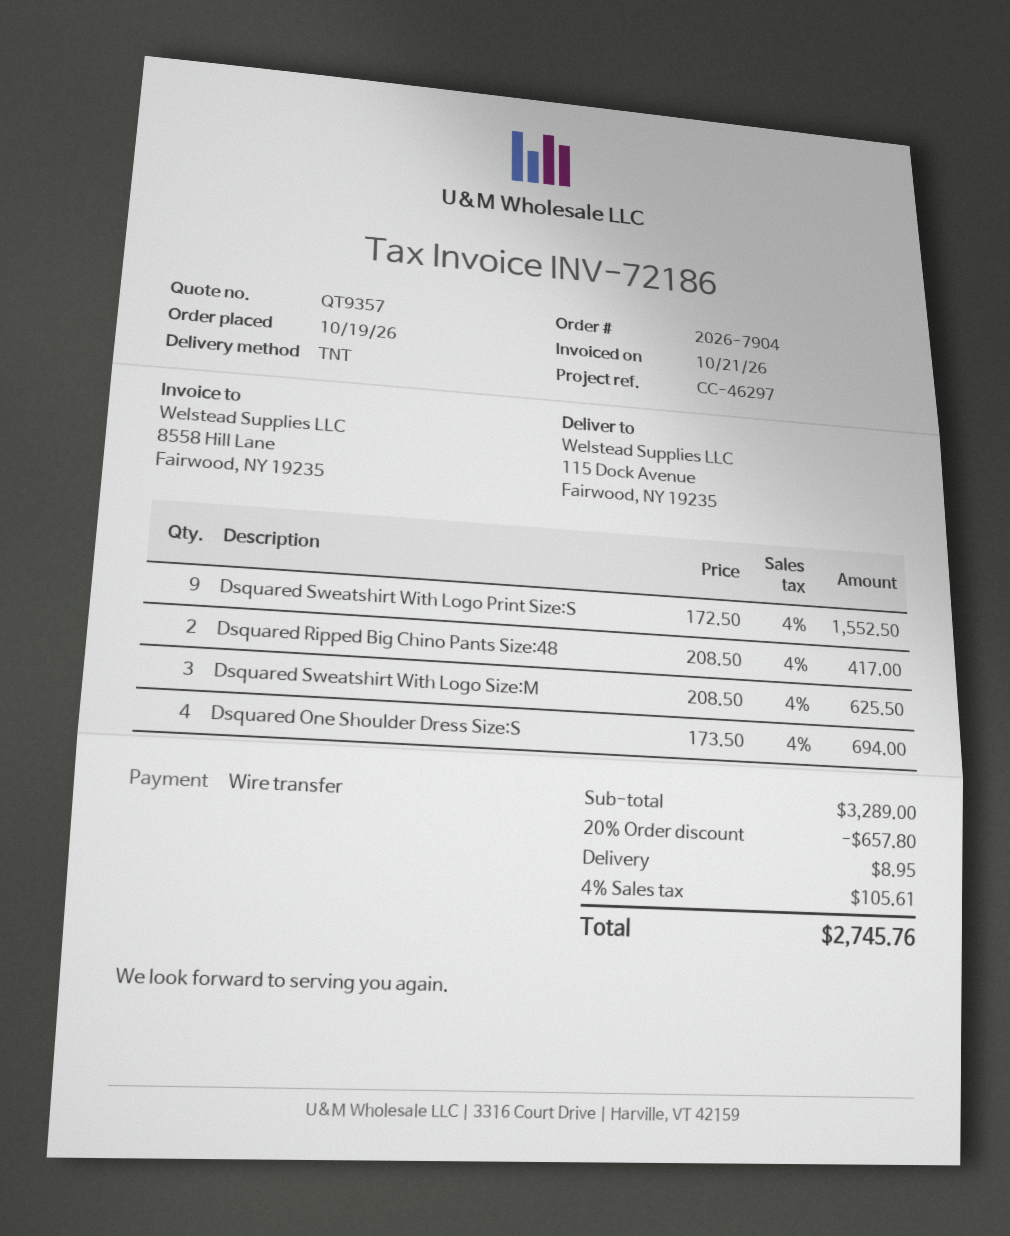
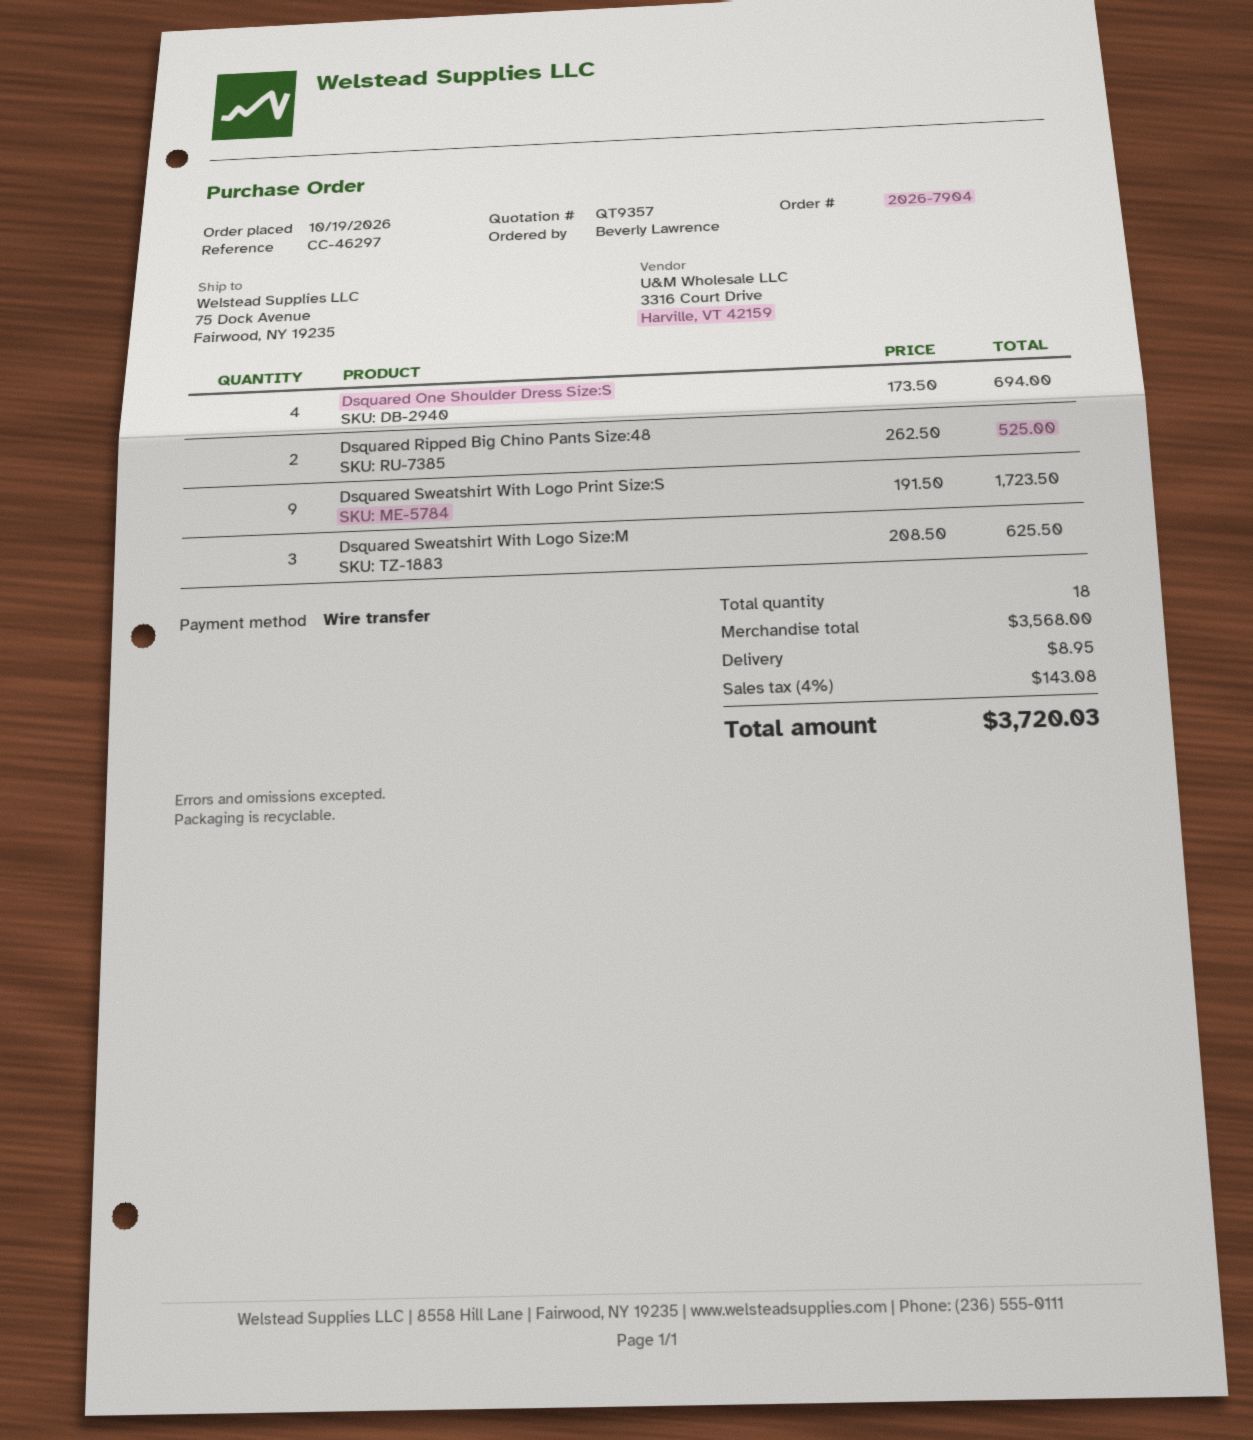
ship to: 115 Dock Avenue, Fairwood, NY 19235 -> 75 Dock Avenue, Fairwood, NY 19235
Dsquared Sweatshirt With Logo Print Size:S: 9 x 172.50 = 1552.50 -> 9 x 191.50 = 1723.50
Dsquared Ripped Big Chino Pants Size:48: 2 x 208.50 = 417.00 -> 2 x 262.50 = 525.00
subtotal: 3289.00 -> 3568.00
discount: 20% = 657.80 -> none
tax: 4% = 105.61 -> 4% = 143.08
total: 2745.76 -> 3720.03

